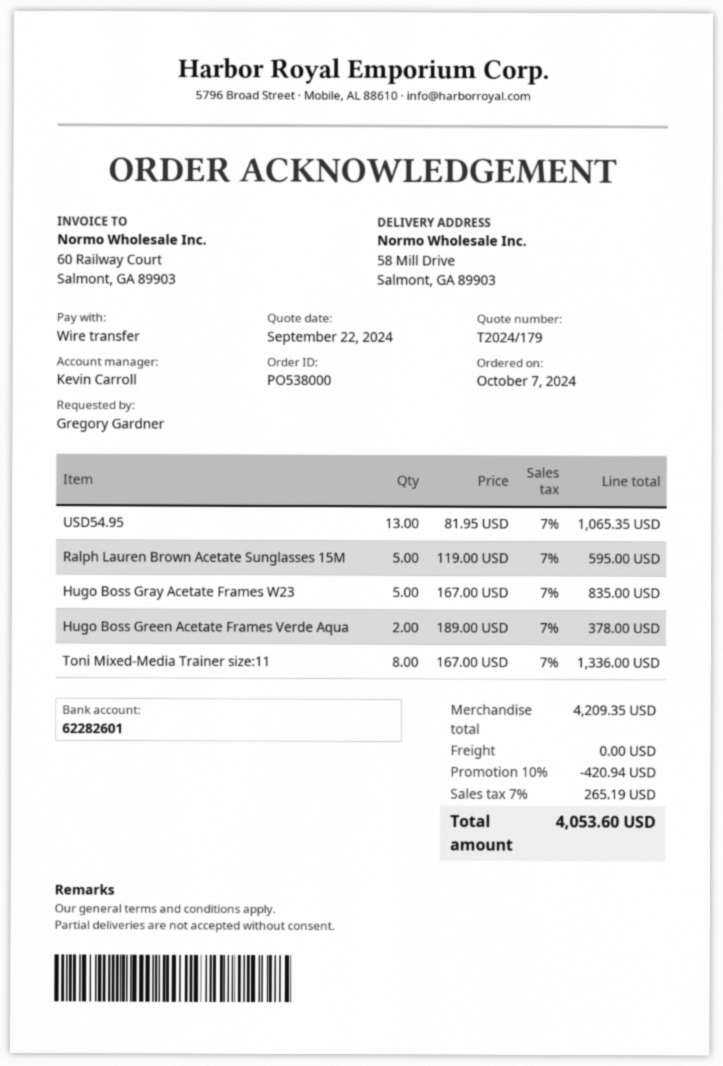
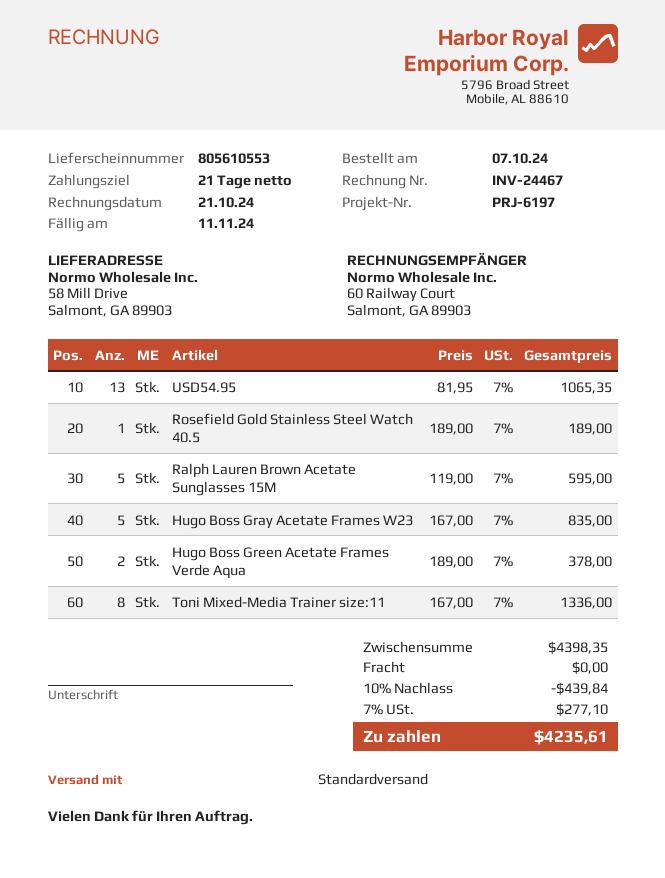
Rosefield Gold Stainless Steel Watch 40.5: none -> 1 x 189.00 = 189.00
subtotal: 4209.35 -> 4398.35
discount: 10% = 420.94 -> 10% = 439.84
tax: 7% = 265.19 -> 7% = 277.10
total: 4053.60 -> 4235.61

